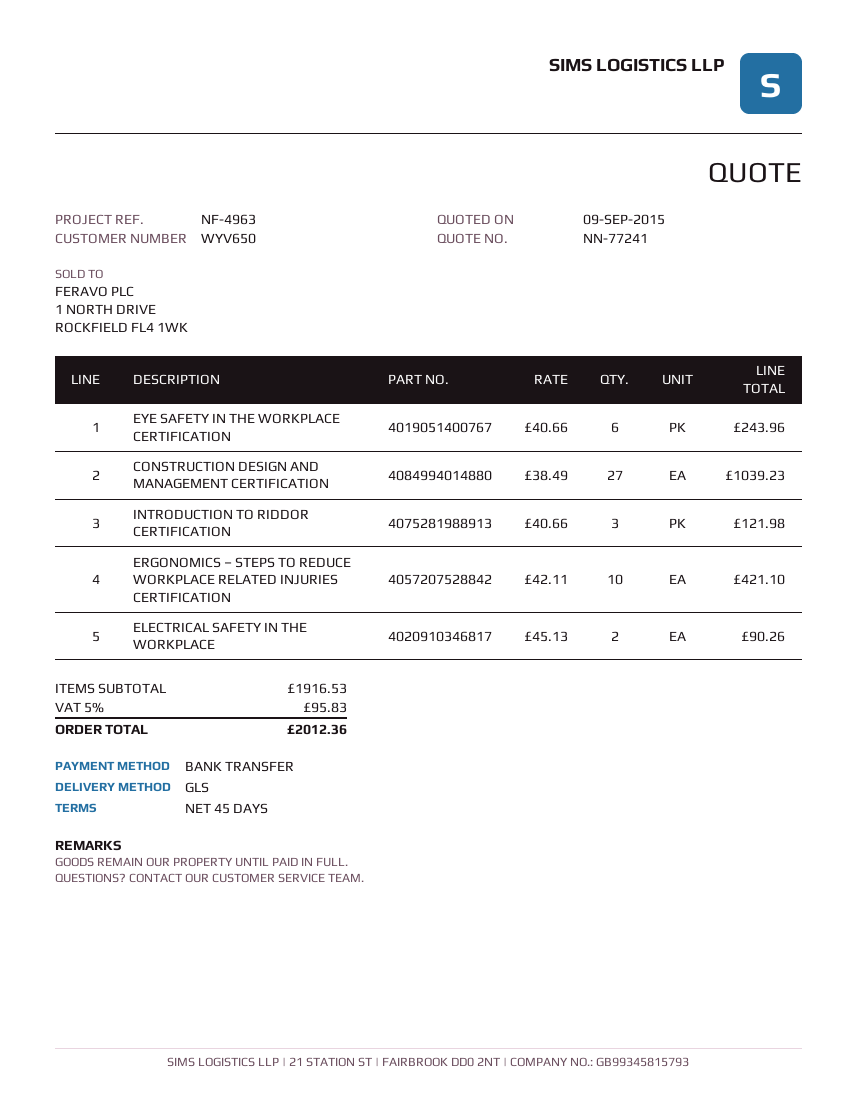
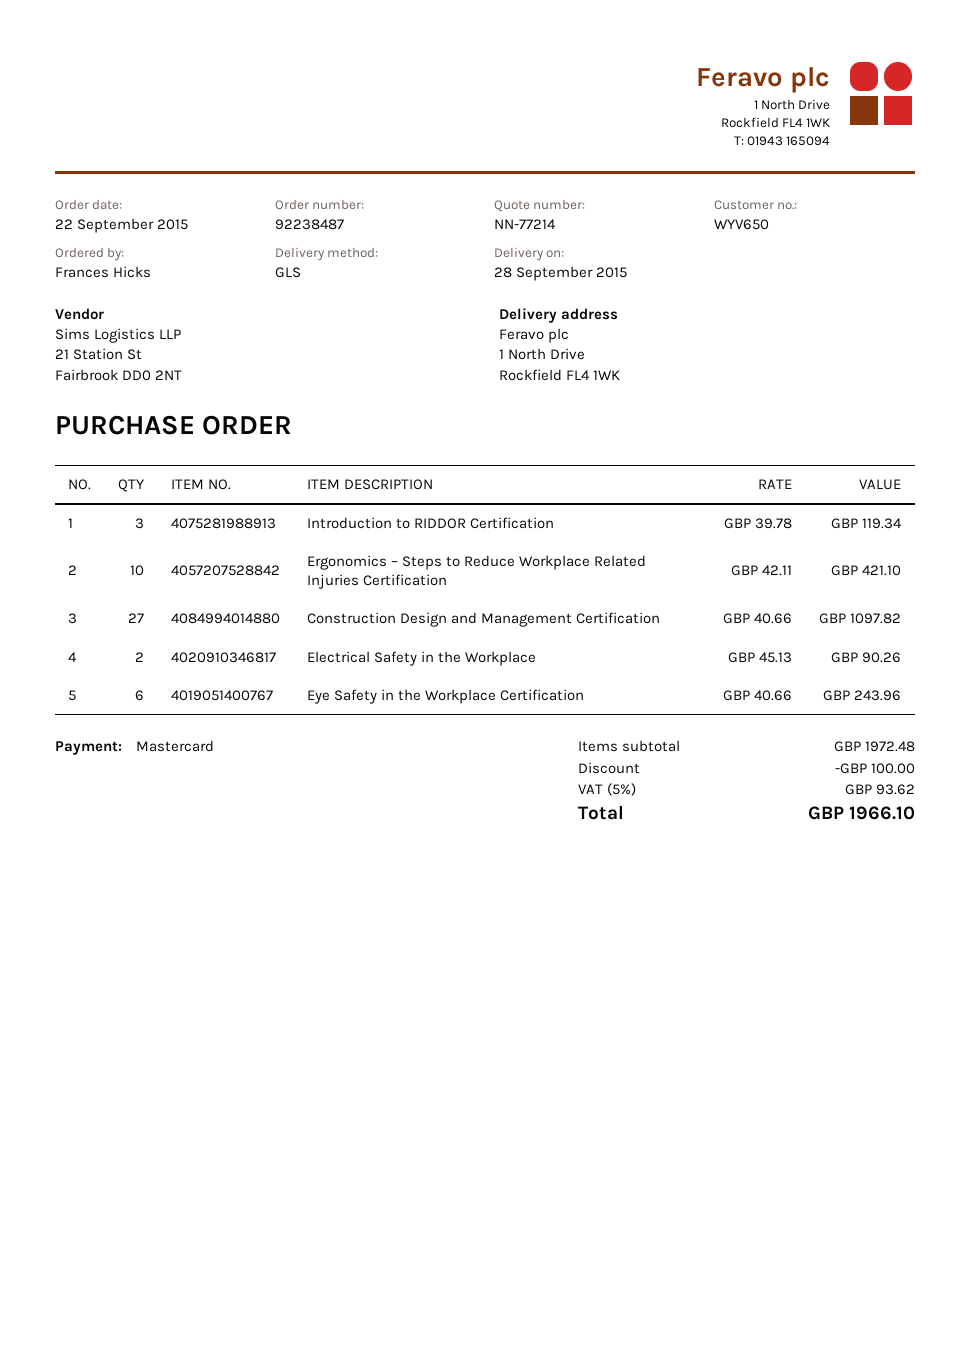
quote number: NN-77241 -> NN-77214
payment method: bank transfer -> Mastercard
CONSTRUCTION DESIGN AND MANAGEMENT CERTIFICATION: 27 x 38.49 = 1039.23 -> 27 x 40.66 = 1097.82
INTRODUCTION TO RIDDOR CERTIFICATION: 3 x 40.66 = 121.98 -> 3 x 39.78 = 119.34
subtotal: 1916.53 -> 1972.48
discount: none -> 100.00
tax: 5% = 95.83 -> 5% = 93.62
total: 2012.36 -> 1966.10

